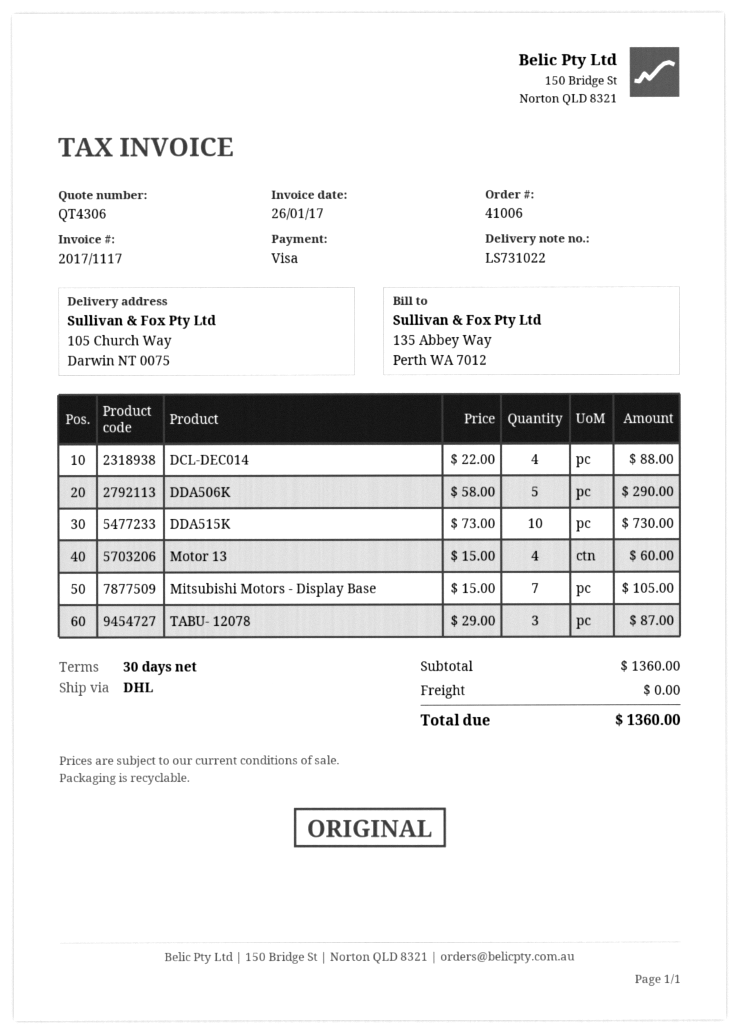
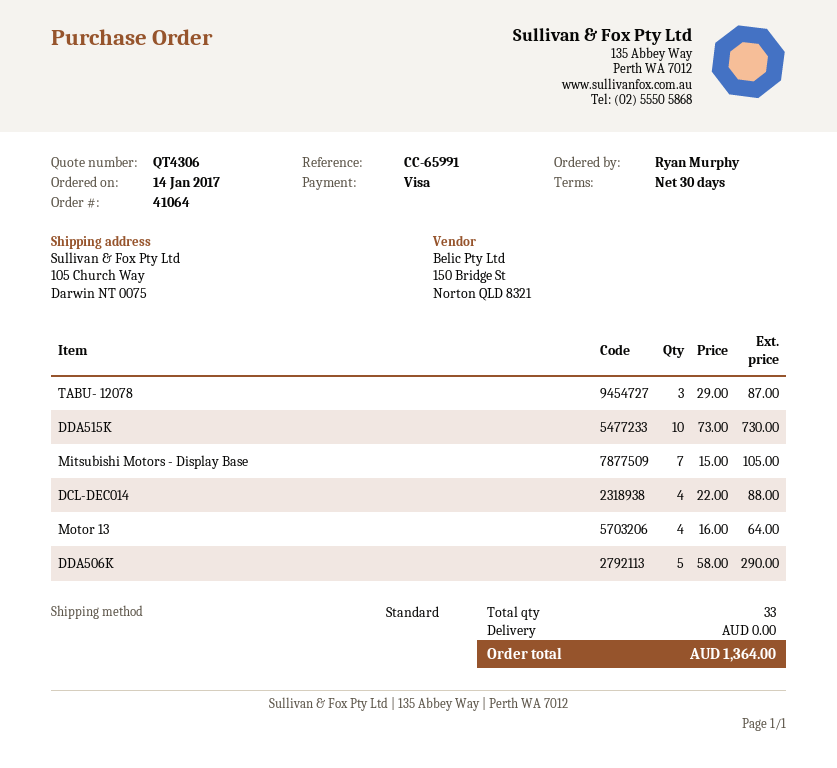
order number: 41006 -> 41064
shipping method: DHL -> standard
Motor 13: 4 x 15.00 = 60.00 -> 4 x 16.00 = 64.00
total: 1360.00 -> 1364.00

